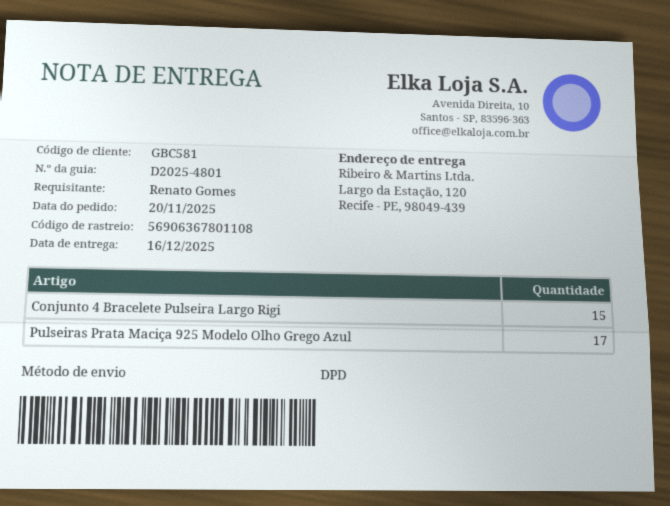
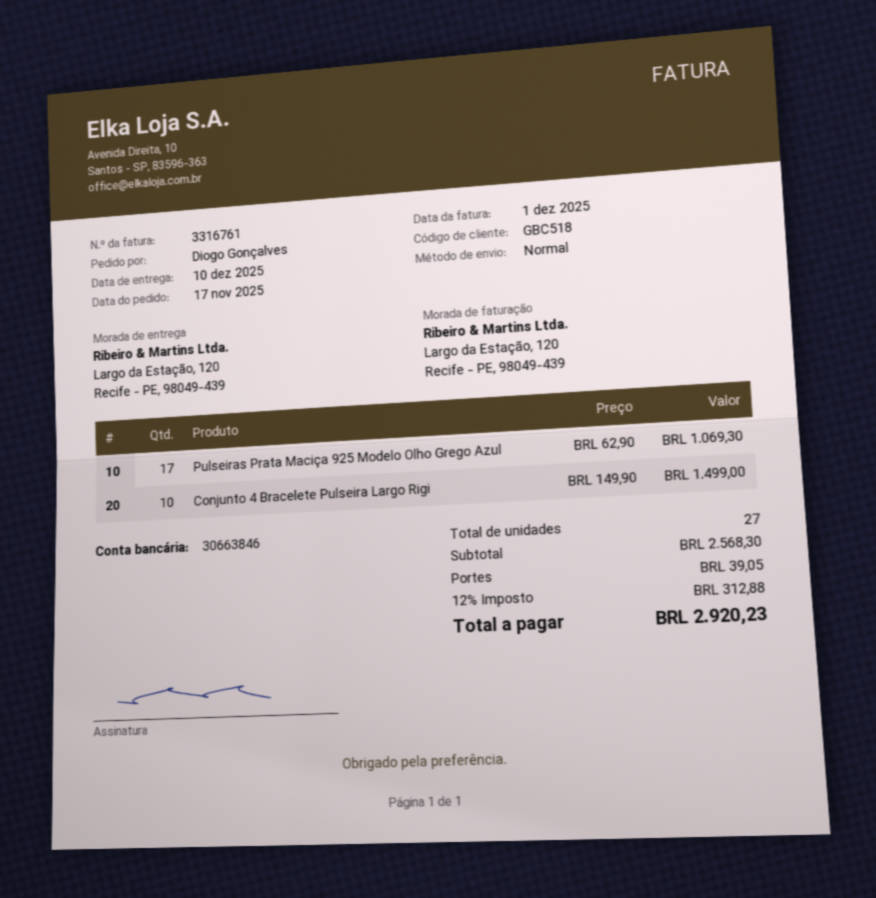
order date: 2025-11-20 -> 2025-11-17
delivery date: 2025-12-16 -> 2025-12-10
customer number: GBC581 -> GBC518
ordered by: Renato Gomes -> Diogo Gonçalves
shipping method: DPD -> standard
Conjunto 4 Bracelete Pulseira Largo Rigi: 15 -> 10

